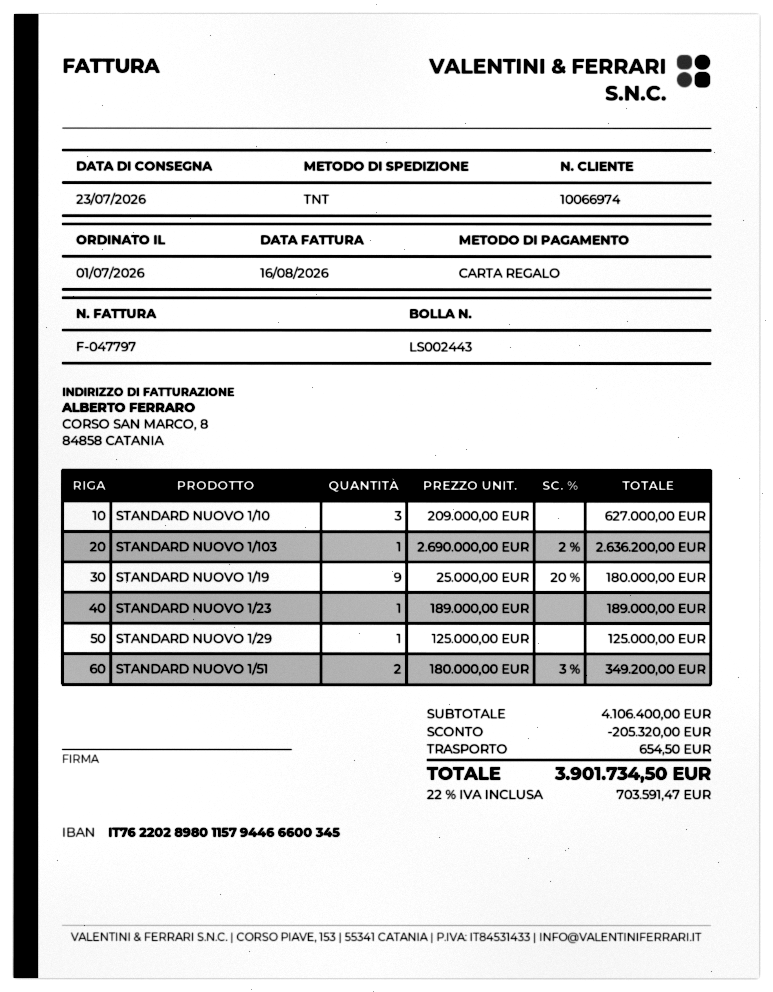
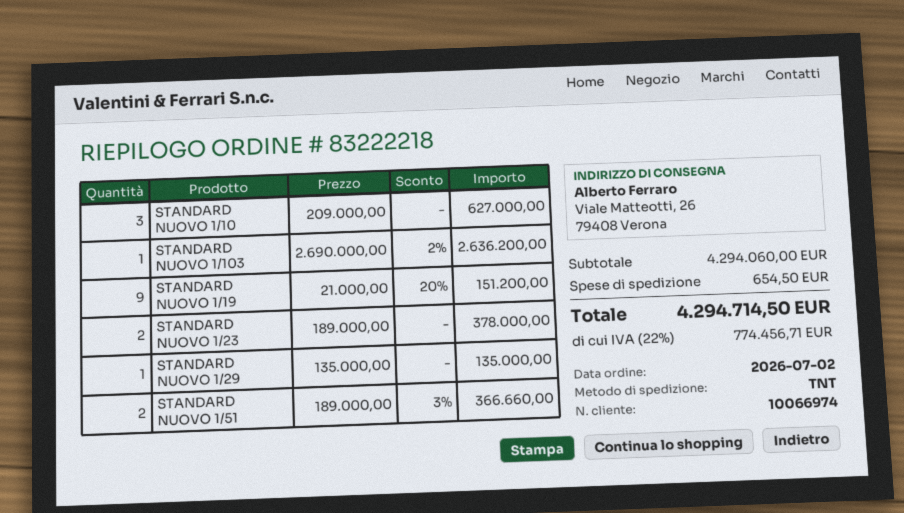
order date: 2026-07-01 -> 2026-07-02
STANDARD NUOVO 1/19: 9 x 25000.00 - 20% = 180000.00 -> 9 x 21000.00 - 20% = 151200.00
STANDARD NUOVO 1/23: 1 x 189000.00 = 189000.00 -> 2 x 189000.00 = 378000.00
STANDARD NUOVO 1/29: 1 x 125000.00 = 125000.00 -> 1 x 135000.00 = 135000.00
STANDARD NUOVO 1/51: 2 x 180000.00 - 3% = 349200.00 -> 2 x 189000.00 - 3% = 366660.00
subtotal: 4106400.00 -> 4294060.00
discount: 205320.00 -> none
tax: 22% = 703591.47 -> 22% = 774456.71
total: 3901734.50 -> 4294714.50

